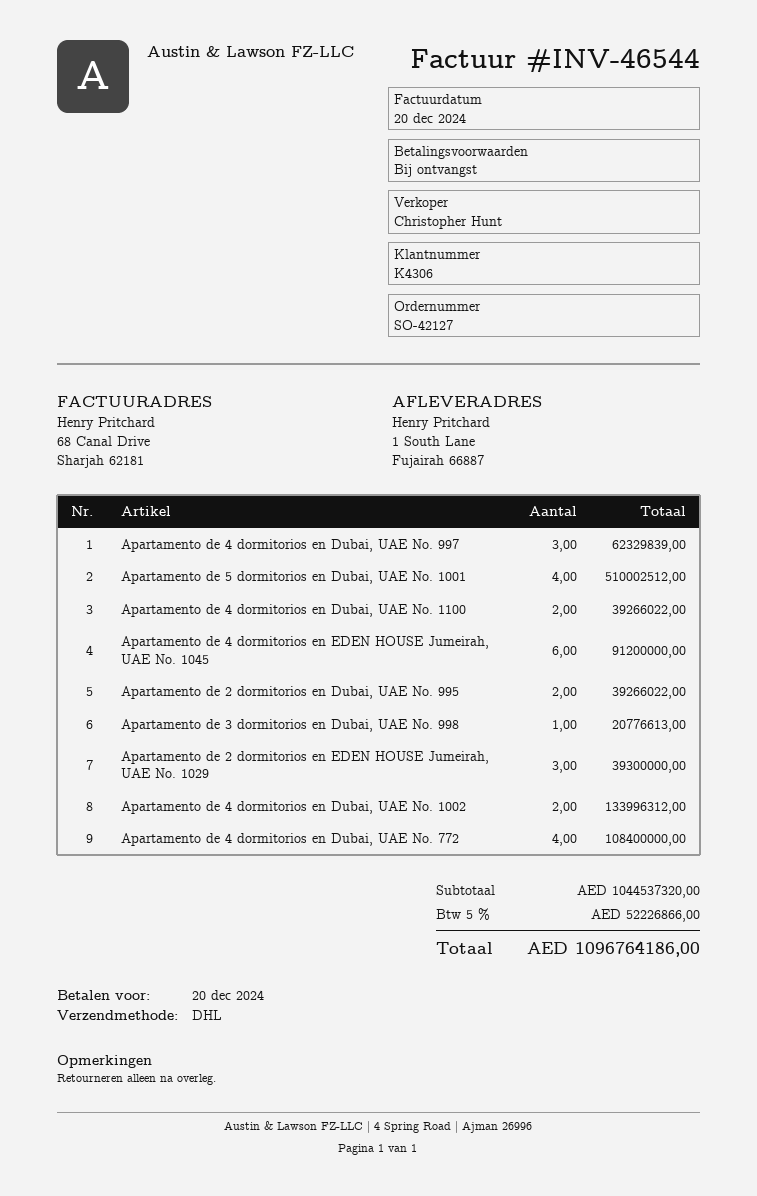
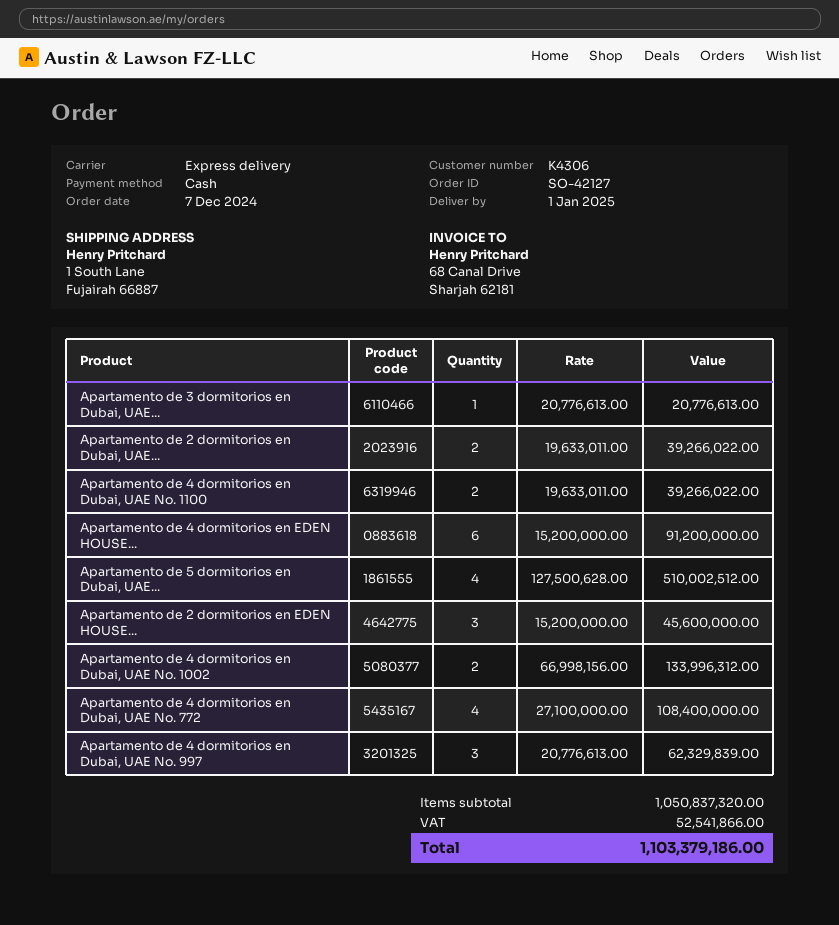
shipping method: DHL -> express
Apartamento de 2 dormitorios en EDEN HOUSE Jumeirah, UAE No. 1029: 3 for 39300000.00 -> 3 for 45600000.00
subtotal: 1044537320.00 -> 1050837320.00
tax: 52226866.00 -> 52541866.00
total: 1096764186.00 -> 1103379186.00

